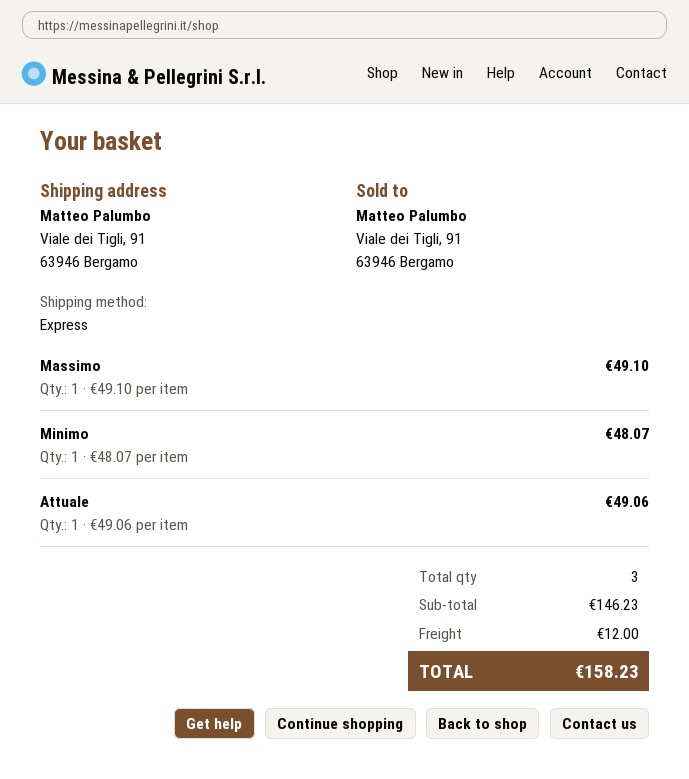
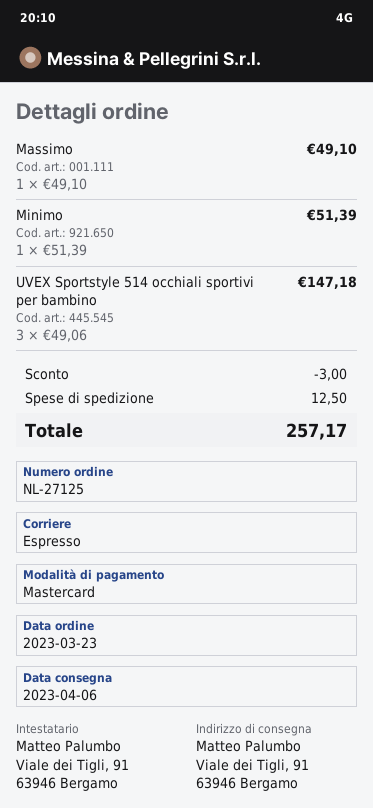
Minimo: 1 x 48.07 = 48.07 -> 1 x 51.39 = 51.39
Attuale: 1 x 49.06 = 49.06 -> none
UVEX Sportstyle 514 occhiali sportivi per bambino: none -> 3 x 49.06 = 147.18
discount: none -> 3.00
shipping: 12.00 -> 12.50
total: 158.23 -> 257.17

